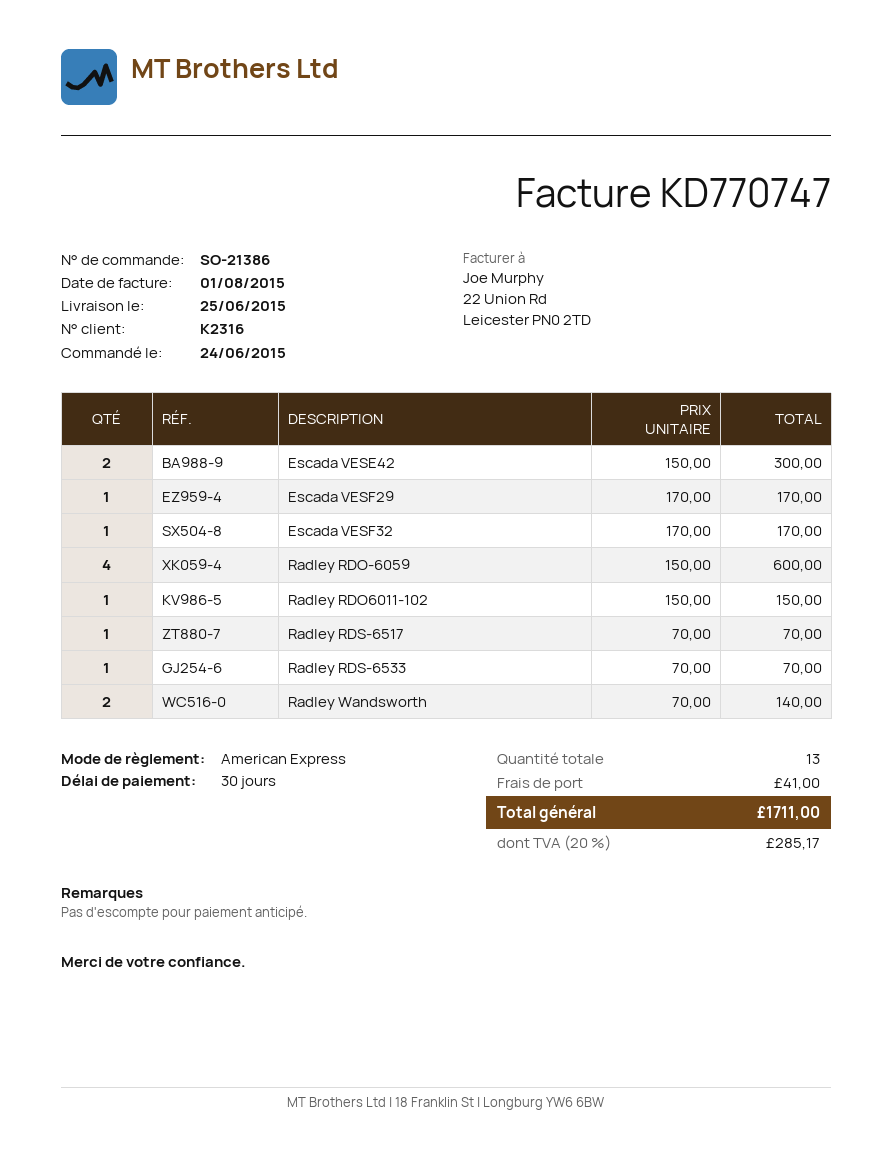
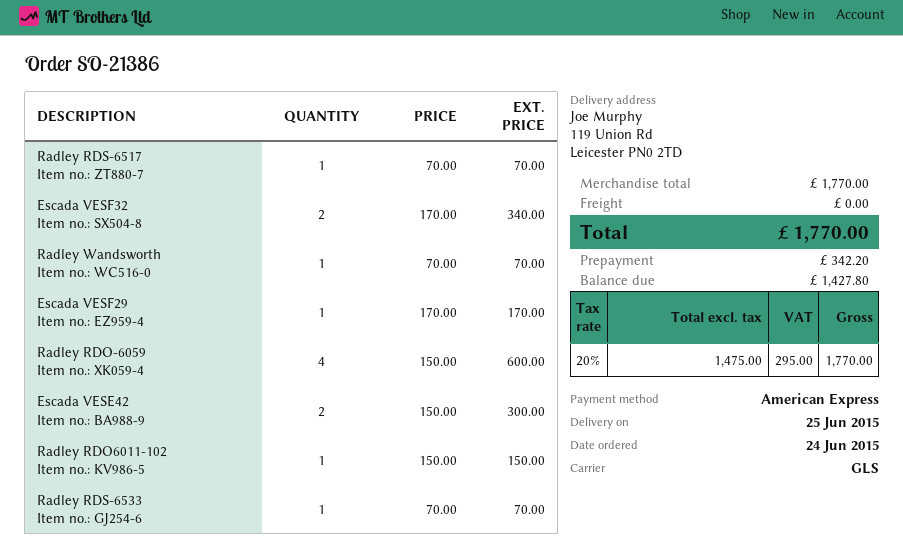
Escada VESF32: 1 x 170.00 = 170.00 -> 2 x 170.00 = 340.00
Radley Wandsworth: 2 x 70.00 = 140.00 -> 1 x 70.00 = 70.00
shipping: 41.00 -> 0.00
tax: 20% = 285.17 -> 20% = 295.00
total: 1711.00 -> 1770.00

